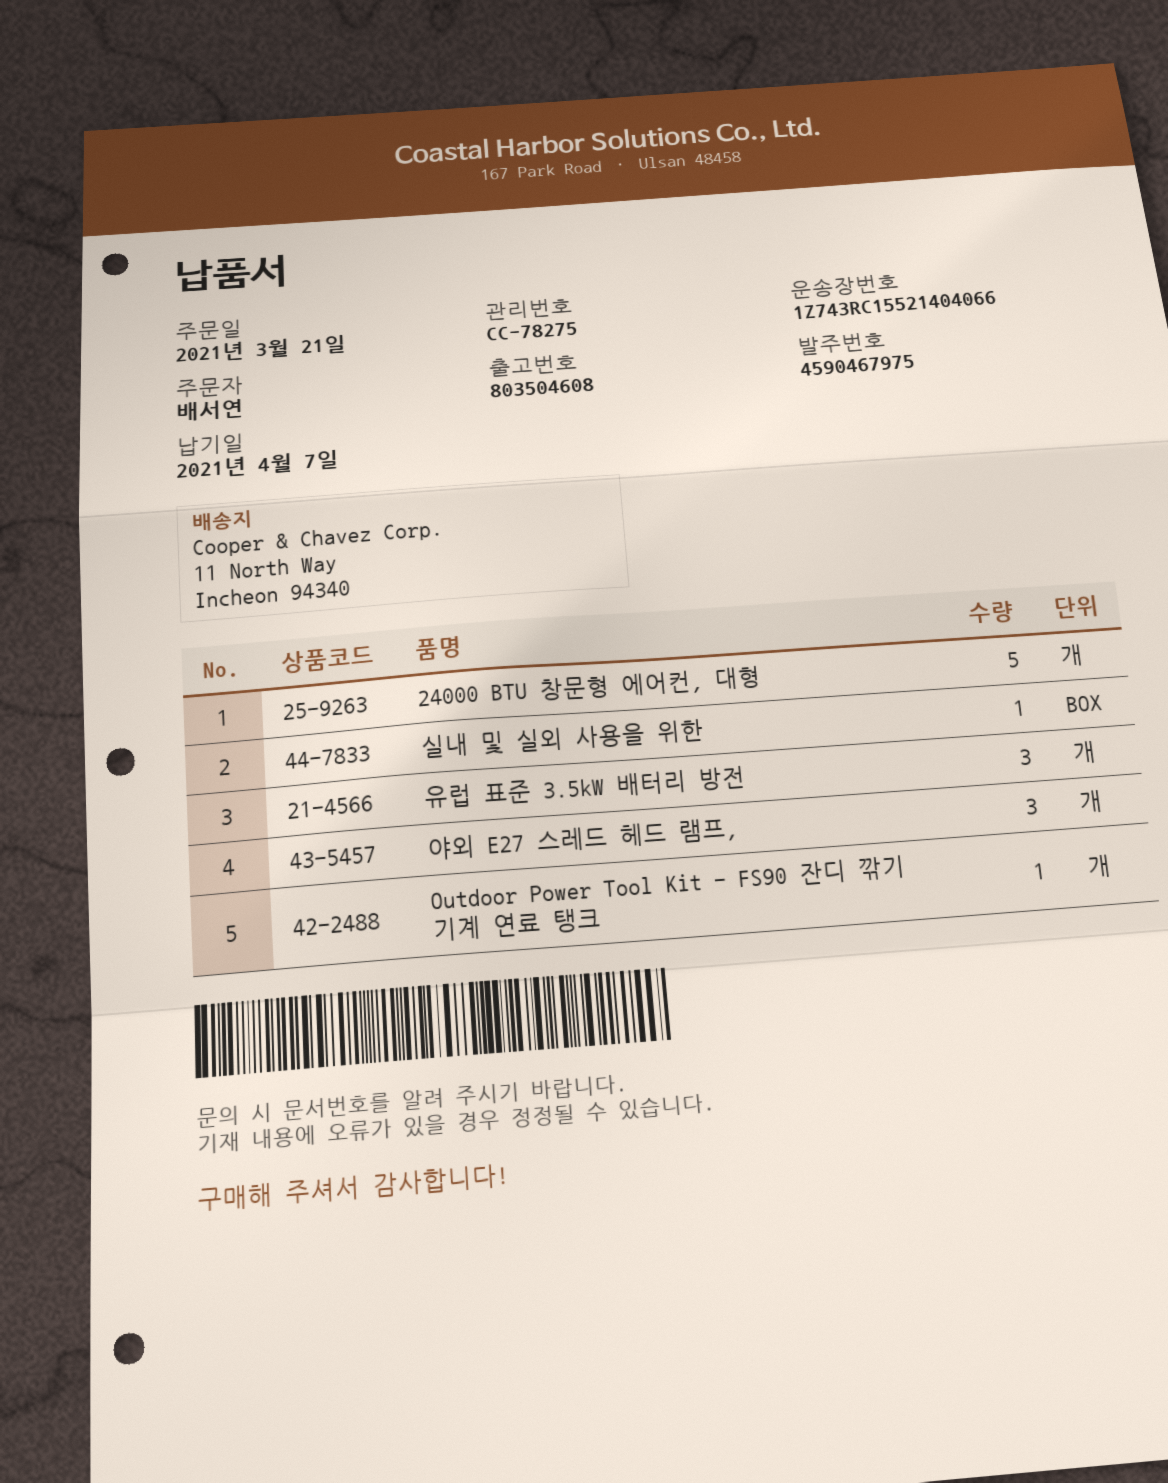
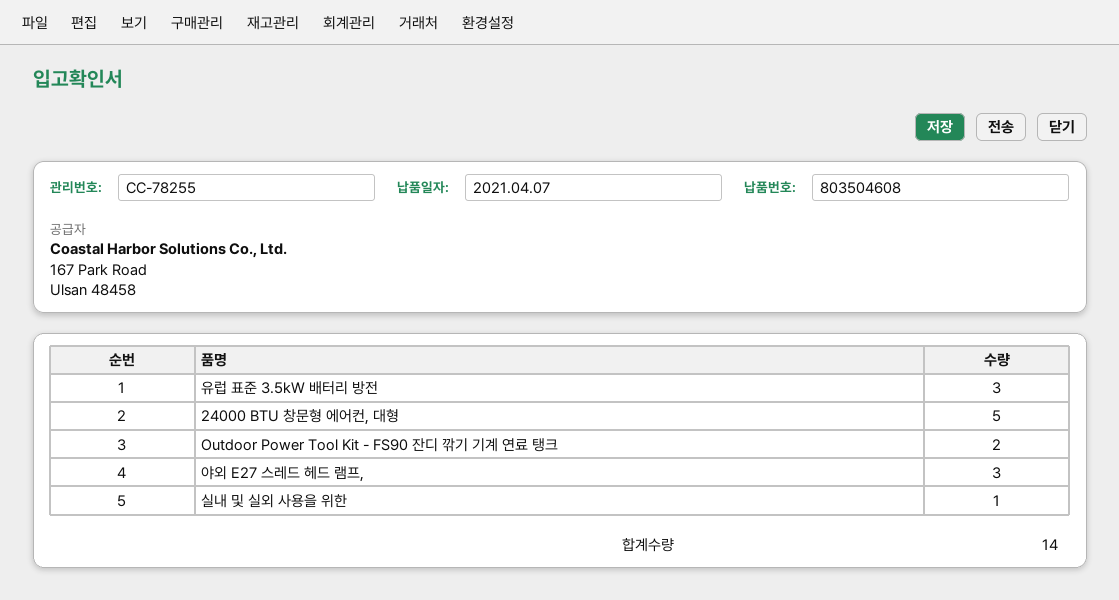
reference: CC-78275 -> CC-78255
Outdoor Power Tool Kit - FS90 잔디 깎기 기계 연료 탱크: 1 -> 2

